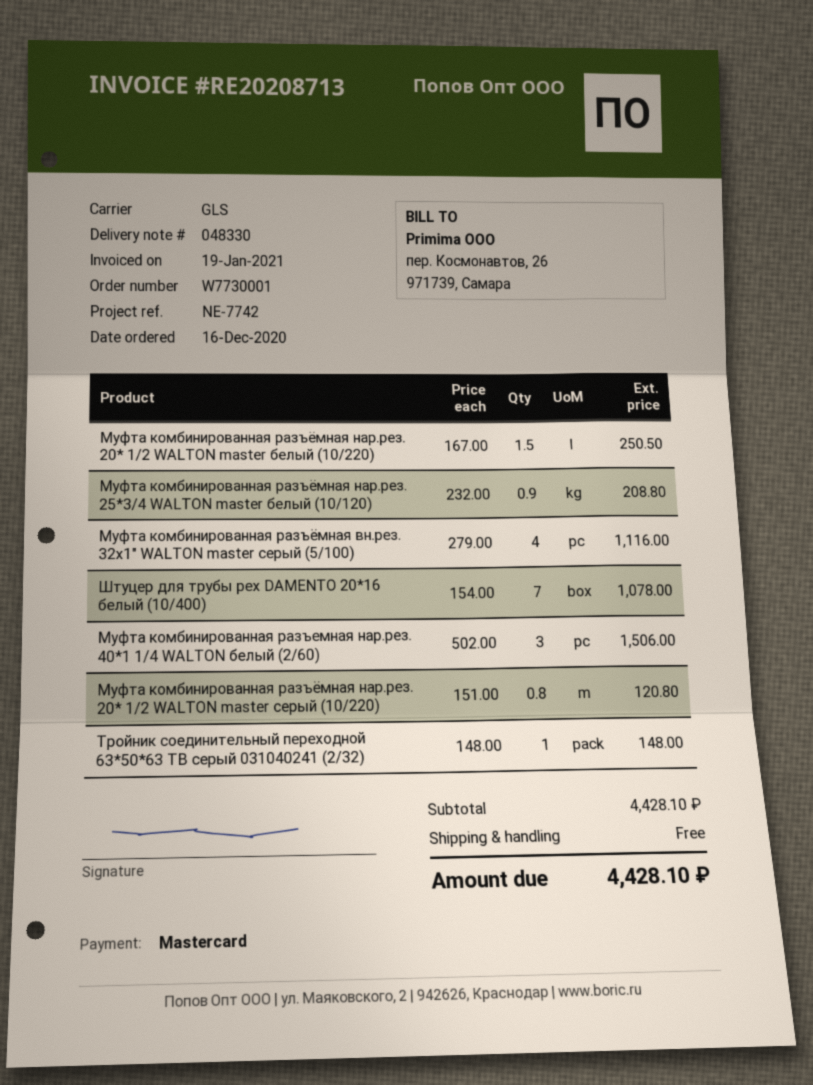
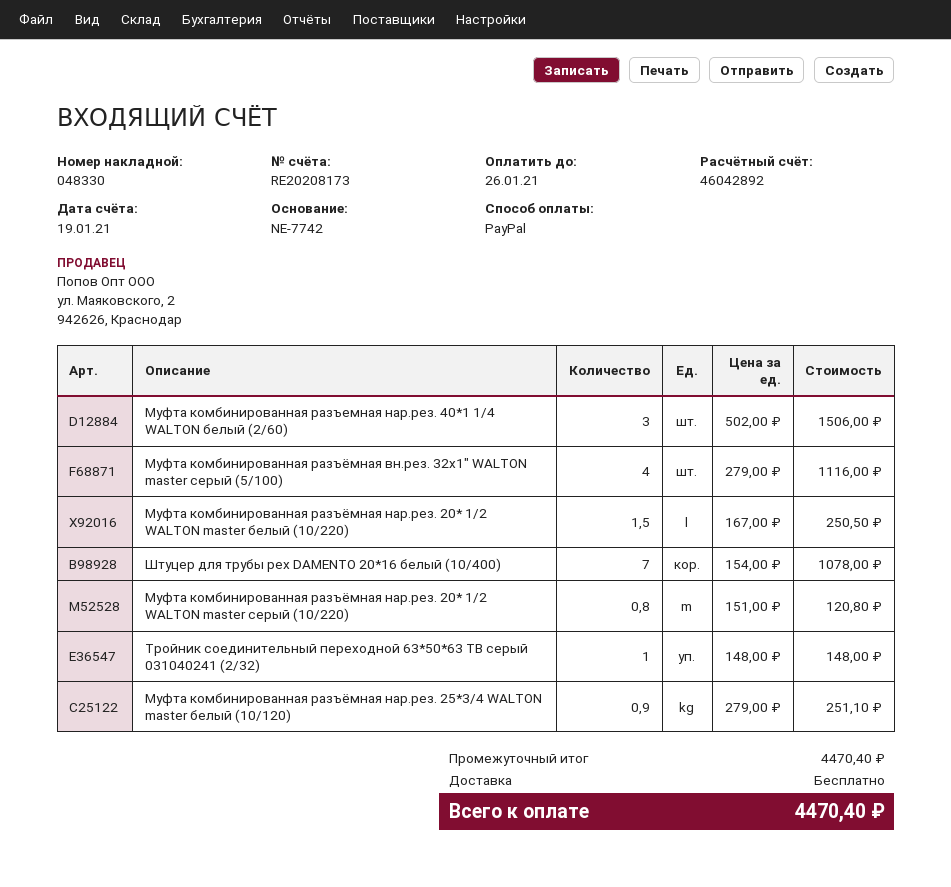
invoice number: RE20208713 -> RE20208173
payment method: Mastercard -> PayPal
Муфта комбинированная разъёмная нар.рез. 25*3/4 WALTON master белый (10/120): 0.9 x 232.00 = 208.80 -> 0.9 x 279.00 = 251.10
subtotal: 4428.10 -> 4470.40
total: 4428.10 -> 4470.40

